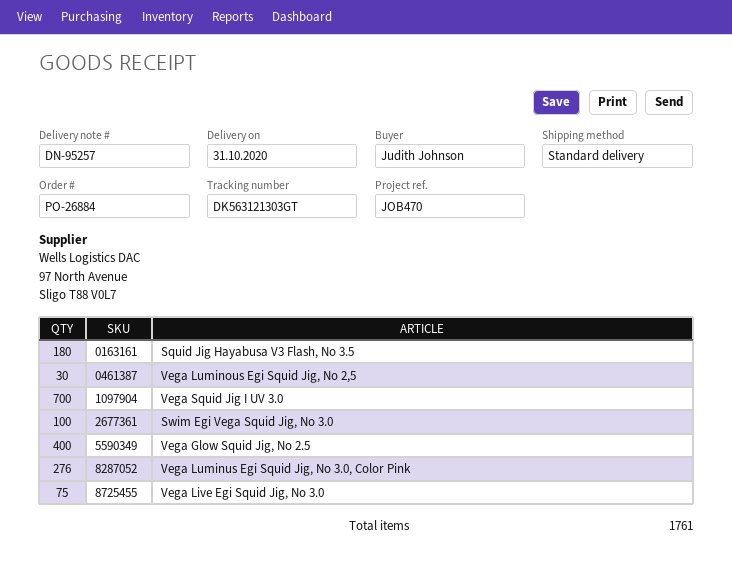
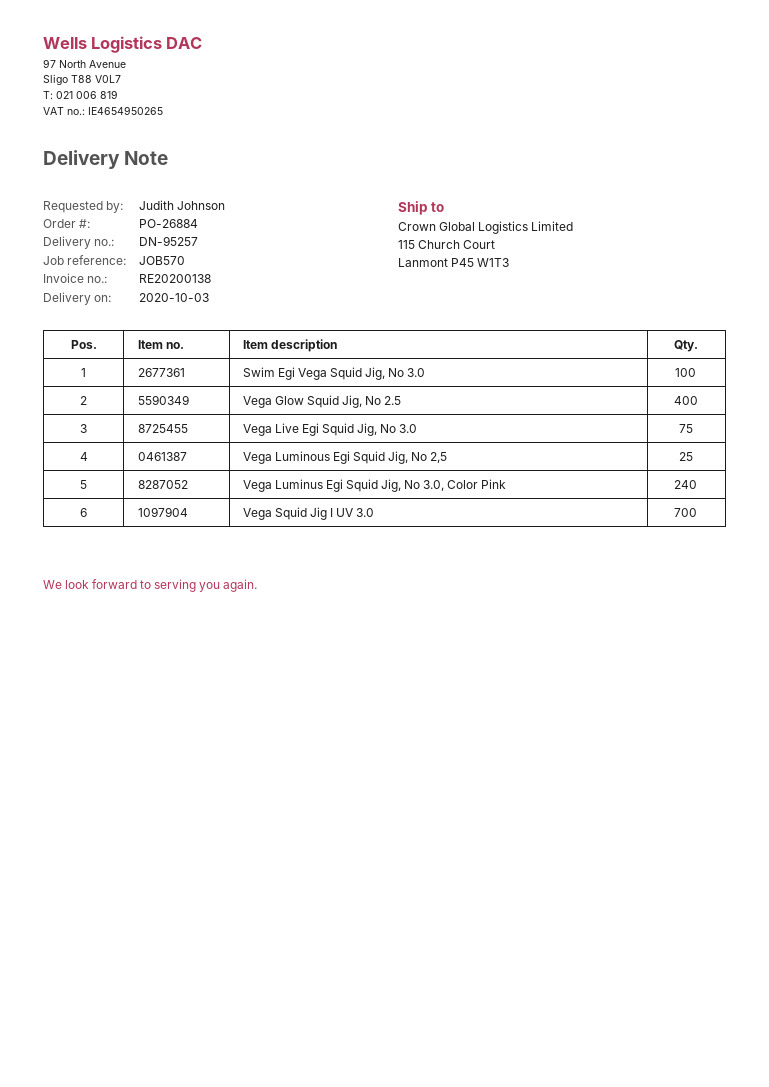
delivery date: 2020-10-31 -> 2020-10-03
reference: JOB470 -> JOB570
Squid Jig Hayabusa V3 Flash, No 3.5: 180 -> none
Vega Luminous Egi Squid Jig, No 2,5: 30 -> 25
Vega Luminus Egi Squid Jig, No 3.0, Color Pink: 276 -> 240

